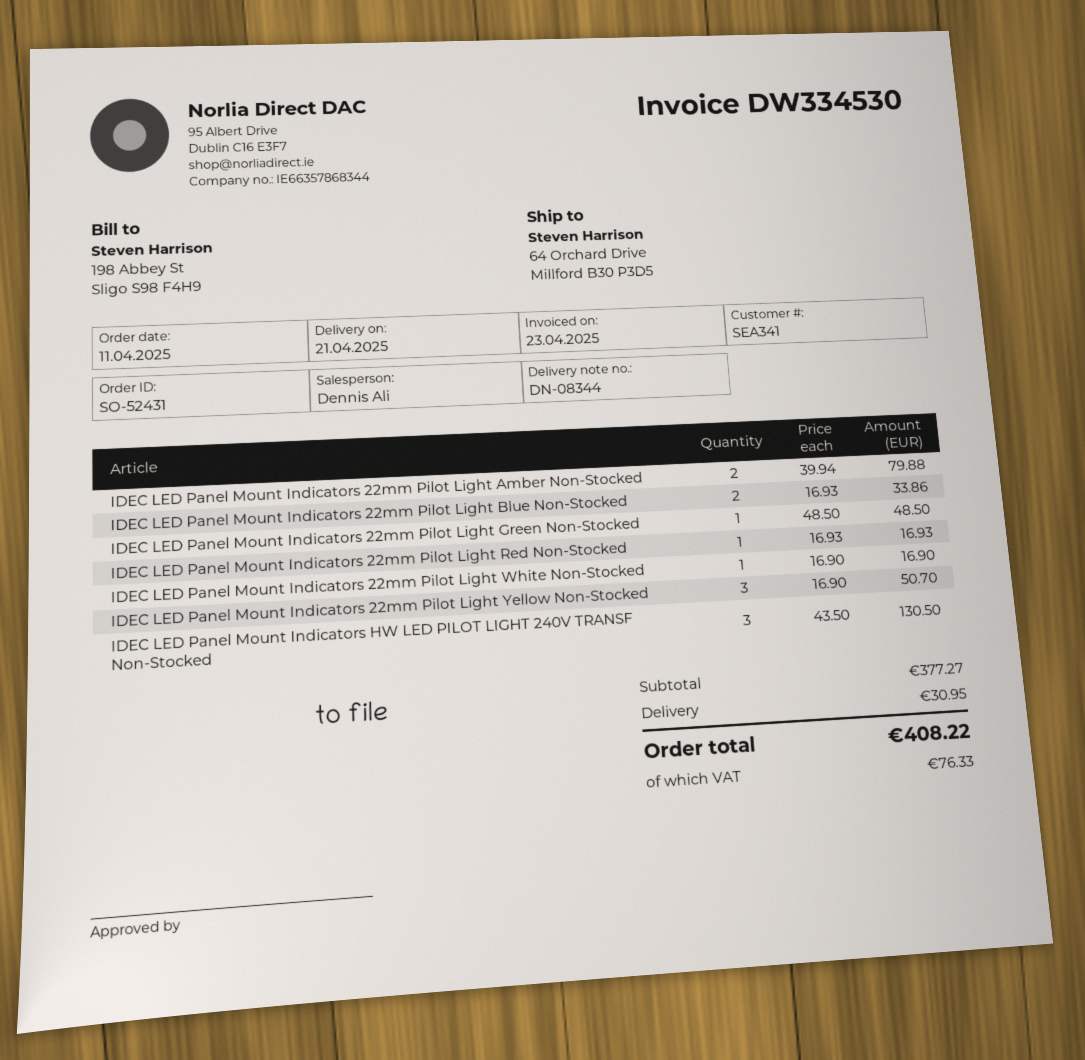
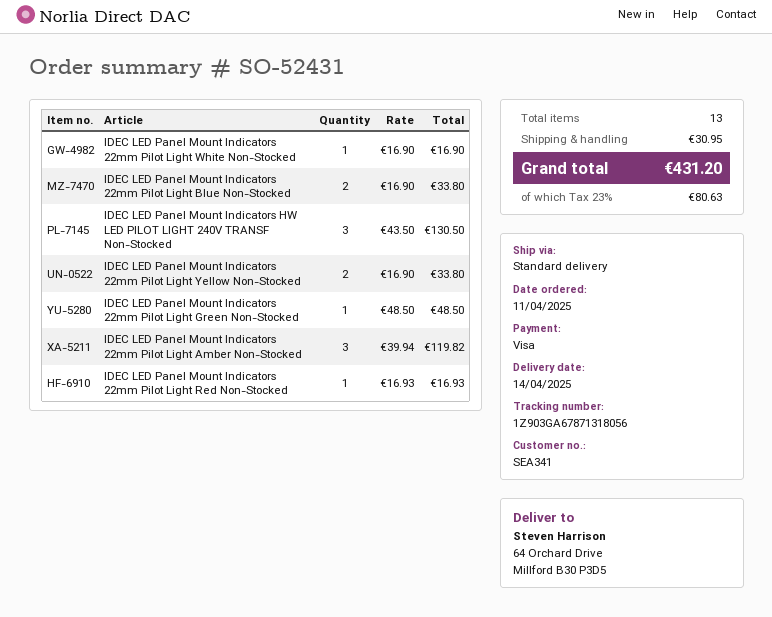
delivery date: 2025-04-21 -> 2025-04-14
IDEC LED Panel Mount Indicators 22mm Pilot Light Amber Non-Stocked: 2 x 39.94 = 79.88 -> 3 x 39.94 = 119.82
IDEC LED Panel Mount Indicators 22mm Pilot Light Blue Non-Stocked: 2 x 16.93 = 33.86 -> 2 x 16.90 = 33.80
IDEC LED Panel Mount Indicators 22mm Pilot Light Yellow Non-Stocked: 3 x 16.90 = 50.70 -> 2 x 16.90 = 33.80
tax: 76.33 -> 80.63
total: 408.22 -> 431.20

